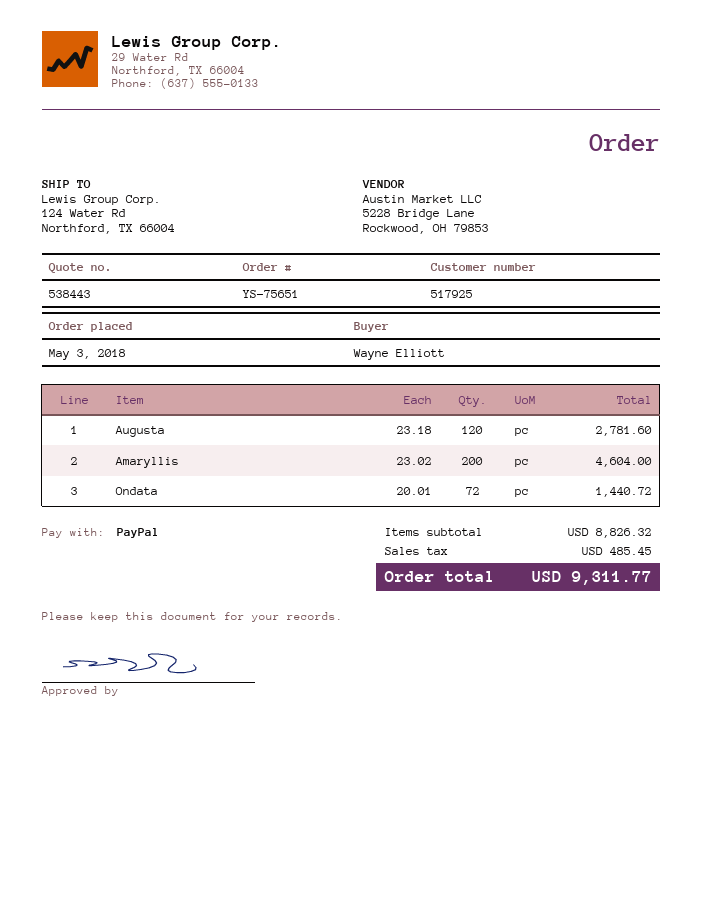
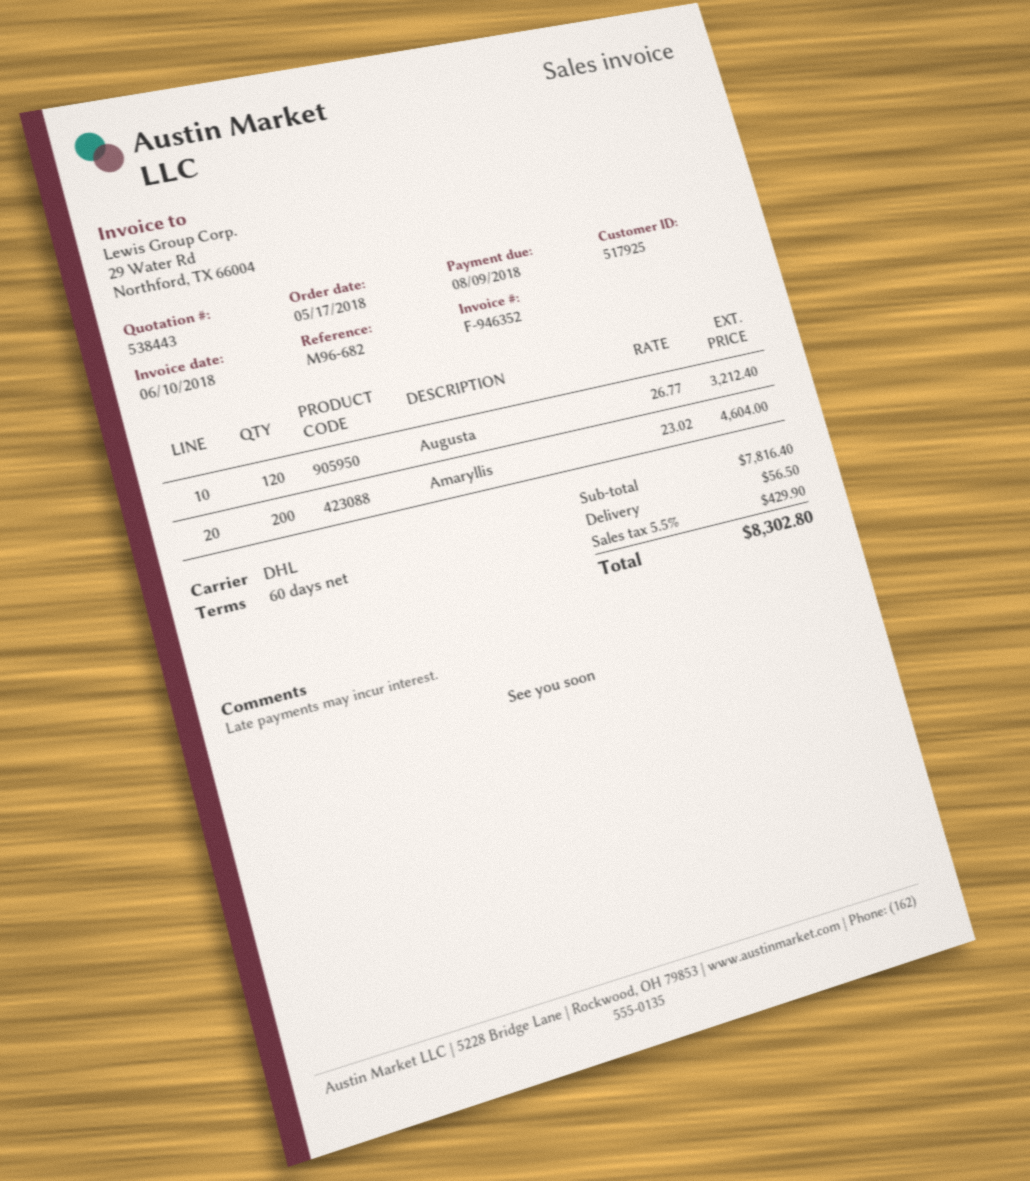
order date: 2018-05-03 -> 2018-05-17
Augusta: 120 x 23.18 = 2781.60 -> 120 x 26.77 = 3212.40
Ondata: 72 x 20.01 = 1440.72 -> none
subtotal: 8826.32 -> 7816.40
shipping: none -> 56.50
tax: 485.45 -> 429.90
total: 9311.77 -> 8302.80

